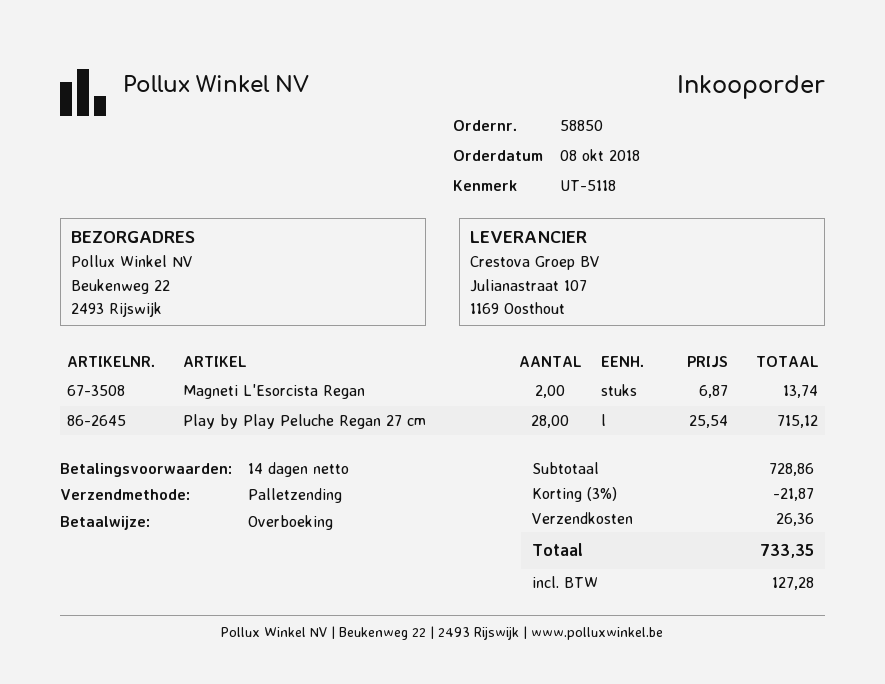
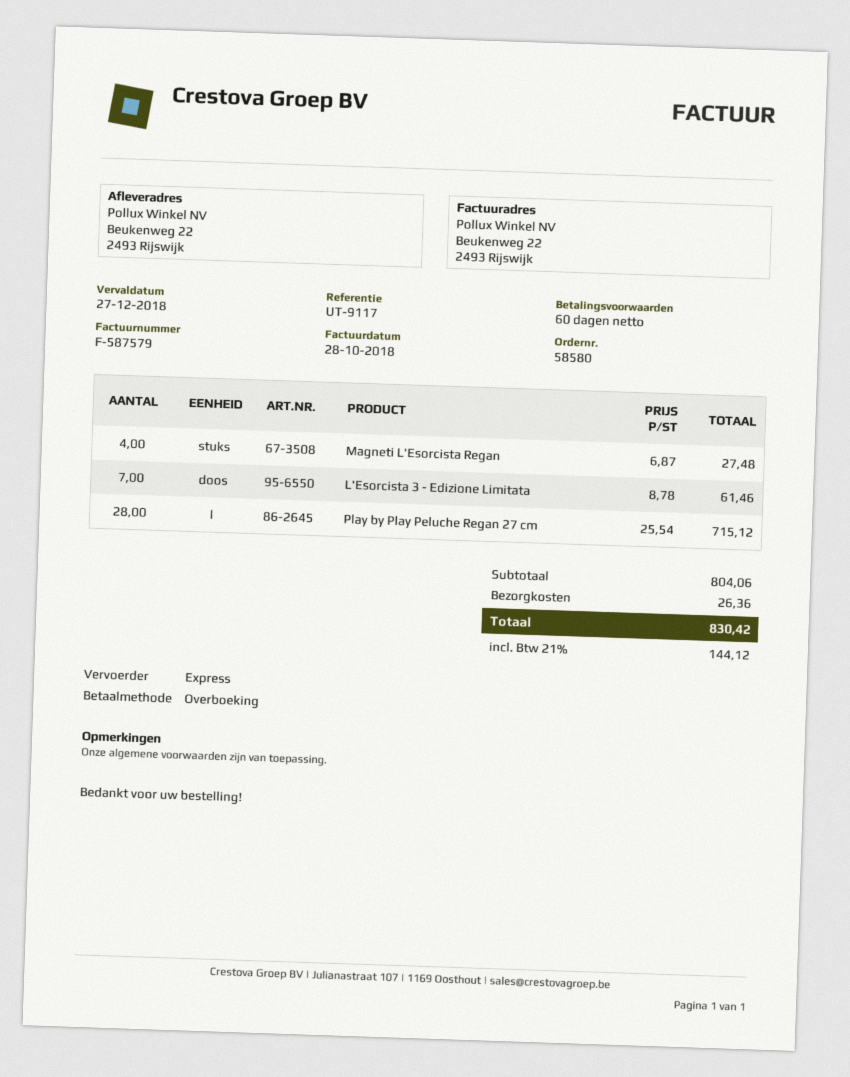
order number: 58850 -> 58580
payment terms: 14 days -> 60 days
reference: UT-5118 -> UT-9117
shipping method: pallet freight -> express
Magneti L'Esorcista Regan: 2 x 6.87 = 13.74 -> 4 x 6.87 = 27.48
L'Esorcista 3 - Edizione Limitata: none -> 7 x 8.78 = 61.46
subtotal: 728.86 -> 804.06
discount: 3% = 21.87 -> none
tax: 127.28 -> 144.12
total: 733.35 -> 830.42

